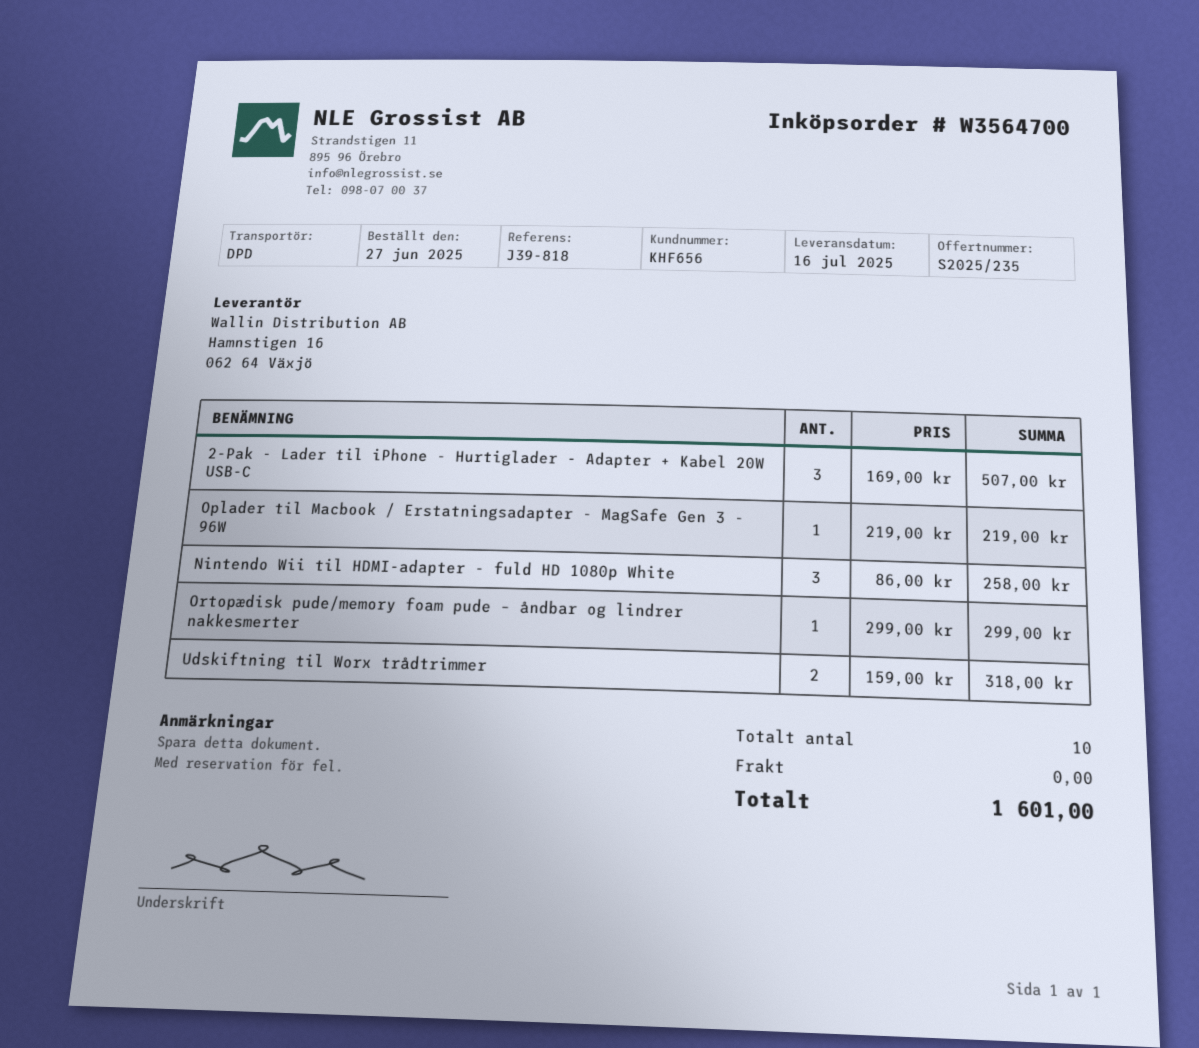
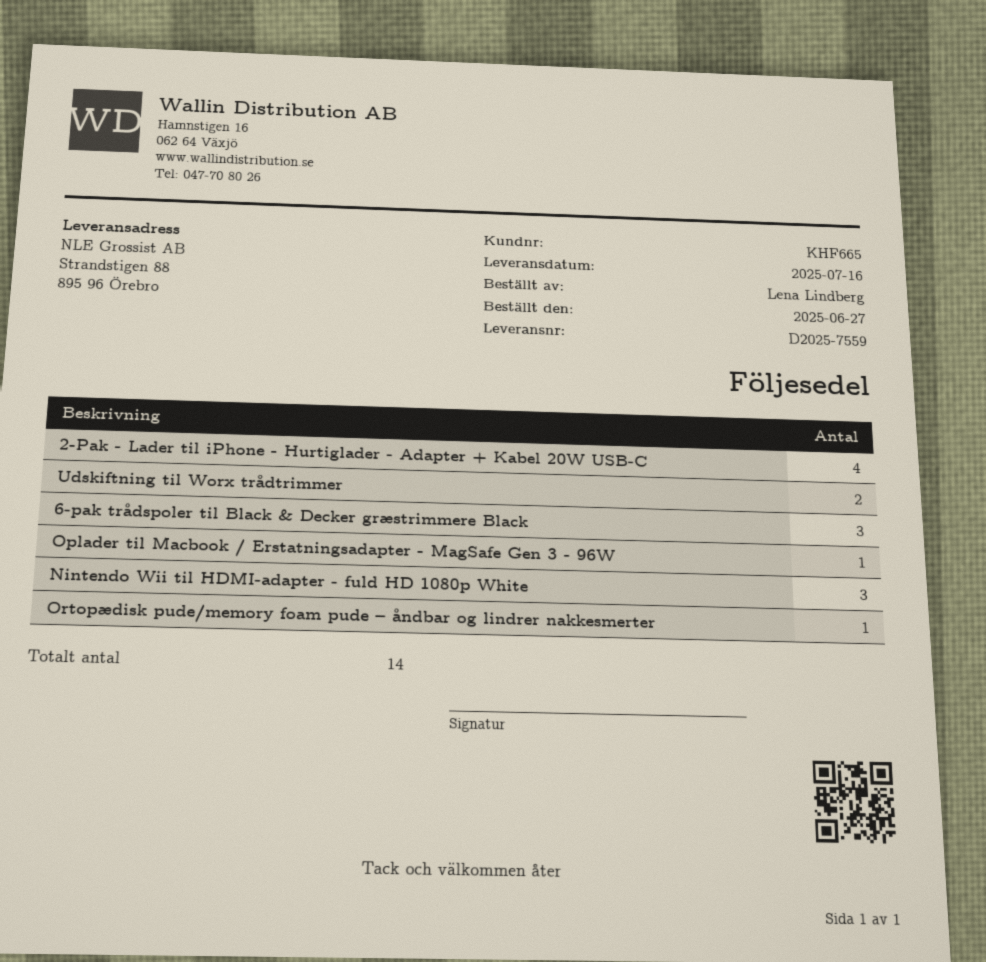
customer number: KHF656 -> KHF665
2-Pak - Lader til iPhone - Hurtiglader - Adapter + Kabel 20W USB-C: 3 -> 4
6-pak trådspoler til Black & Decker græstrimmere Black: none -> 3
total quantity: 10 -> 14

